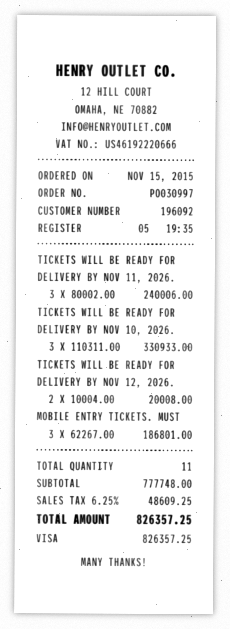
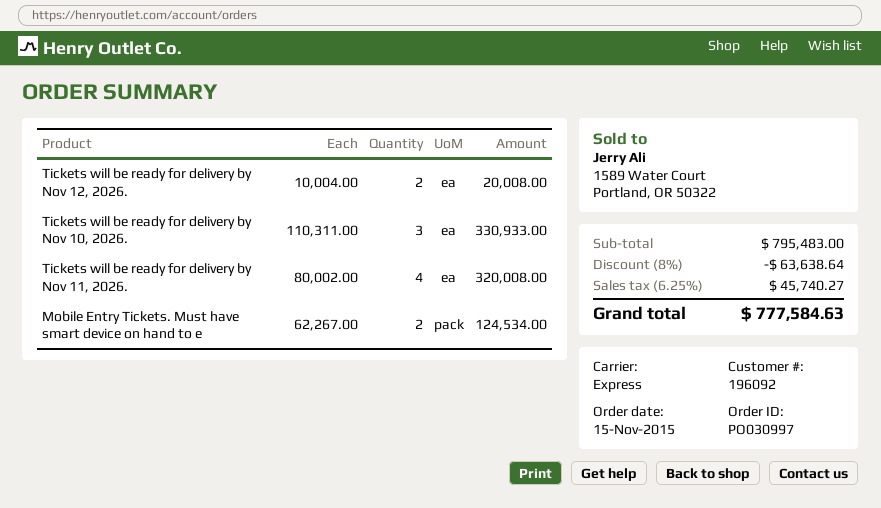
TICKETS WILL BE READY FOR DELIVERY BY NOV 11, 2026.: 3 x 80002.00 = 240006.00 -> 4 x 80002.00 = 320008.00
MOBILE ENTRY TICKETS. MUST: 3 x 62267.00 = 186801.00 -> 2 x 62267.00 = 124534.00
subtotal: 777748.00 -> 795483.00
discount: none -> 8% = 63638.64
tax: 6.25% = 48609.25 -> 6.25% = 45740.27
total: 826357.25 -> 777584.63

